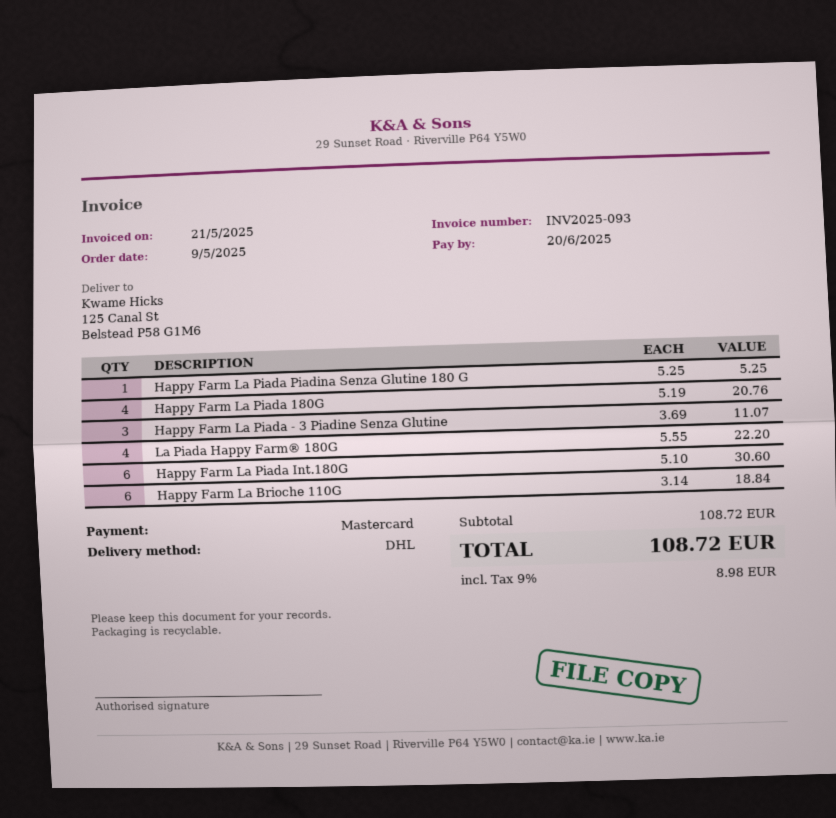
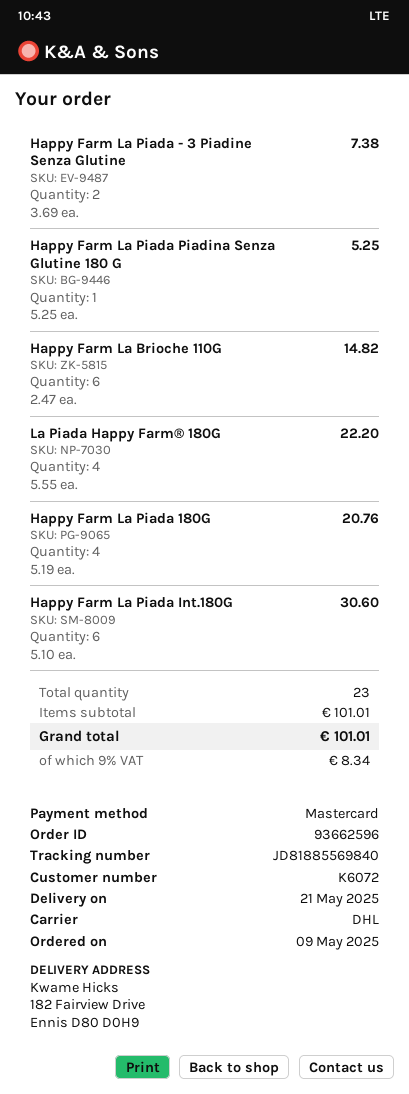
ship to: 125 Canal St, Belstead P58 G1M6 -> 182 Fairview Drive, Ennis D80 D0H9
Happy Farm La Piada - 3 Piadine Senza Glutine: 3 x 3.69 = 11.07 -> 2 x 3.69 = 7.38
Happy Farm La Brioche 110G: 6 x 3.14 = 18.84 -> 6 x 2.47 = 14.82
subtotal: 108.72 -> 101.01
tax: 9% = 8.98 -> 9% = 8.34
total: 108.72 -> 101.01

